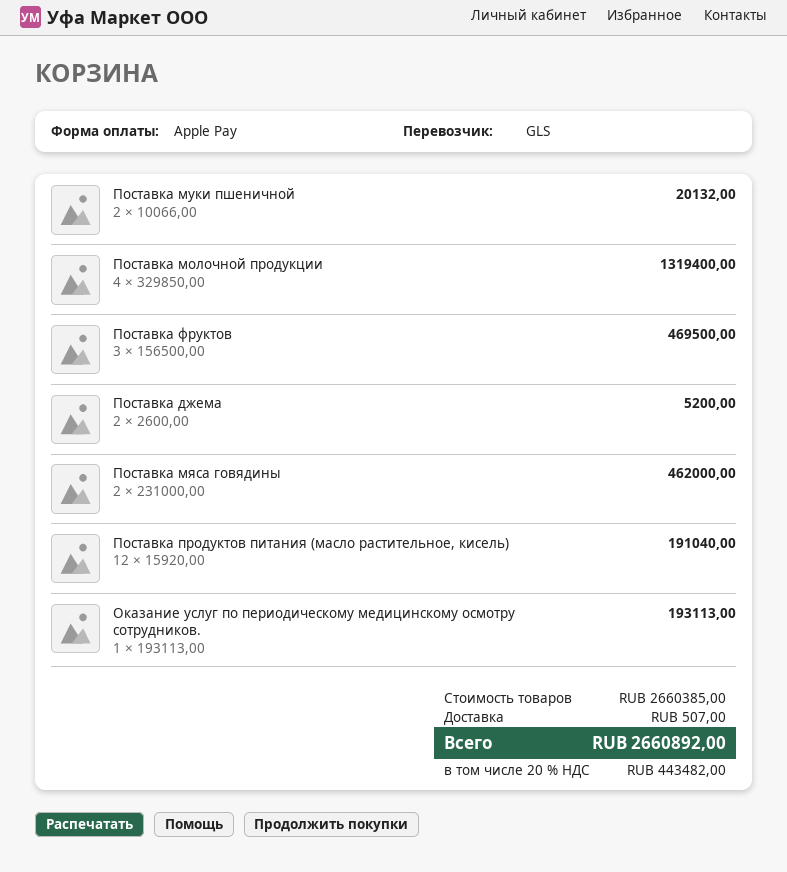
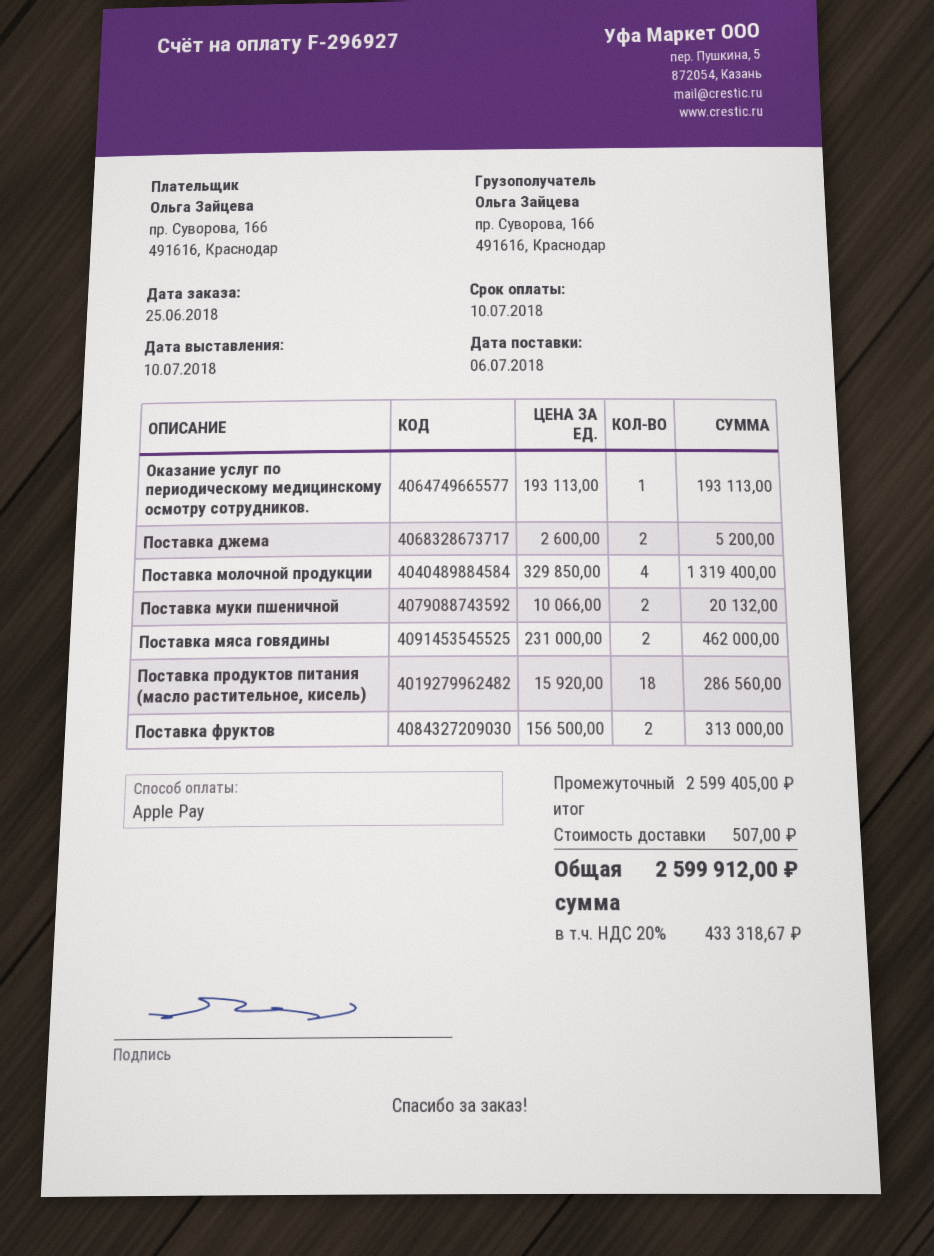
Поставка фруктов: 3 x 156500.00 = 469500.00 -> 2 x 156500.00 = 313000.00
Поставка продуктов питания (масло растительное, кисель): 12 x 15920.00 = 191040.00 -> 18 x 15920.00 = 286560.00
subtotal: 2660385.00 -> 2599405.00
tax: 20% = 443482.00 -> 20% = 433318.67
total: 2660892.00 -> 2599912.00

